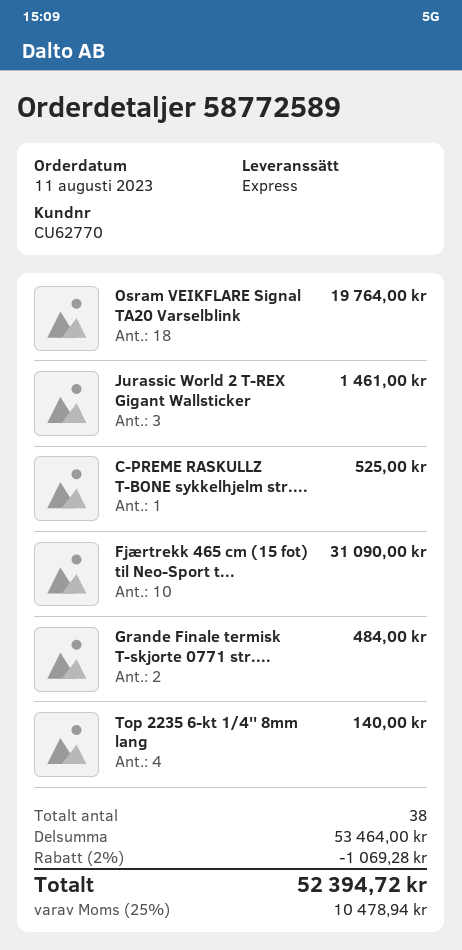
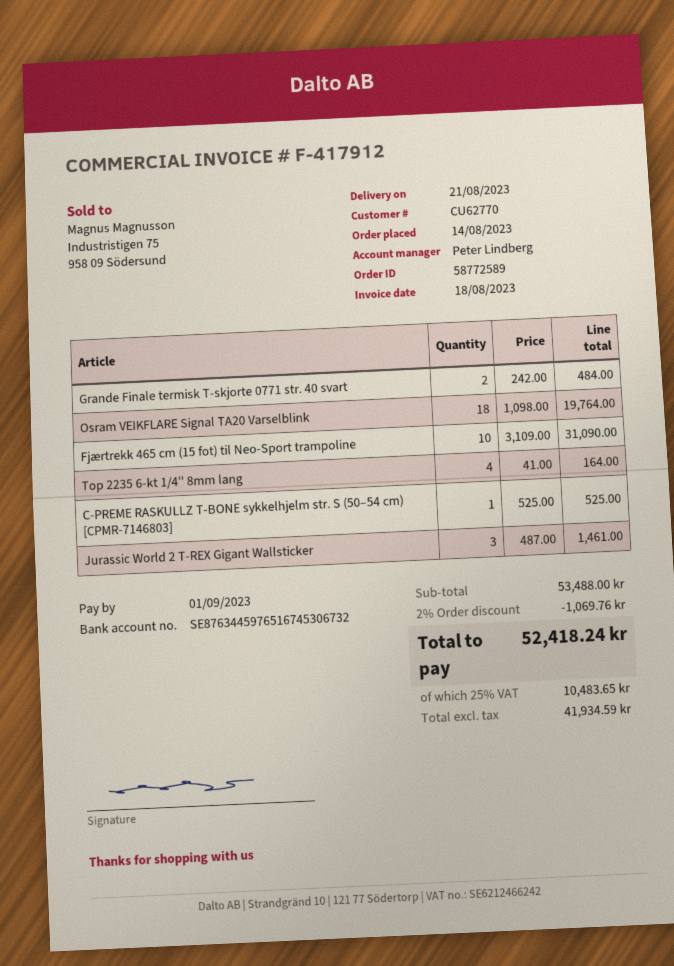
order date: 2023-08-11 -> 2023-08-14
Top 2235 6-kt 1/4'' 8mm lang: 4 for 140.00 -> 4 for 164.00
subtotal: 53464.00 -> 53488.00
discount: 2% = 1069.28 -> 2% = 1069.76
tax: 25% = 10478.94 -> 25% = 10483.65
total: 52394.72 -> 52418.24

